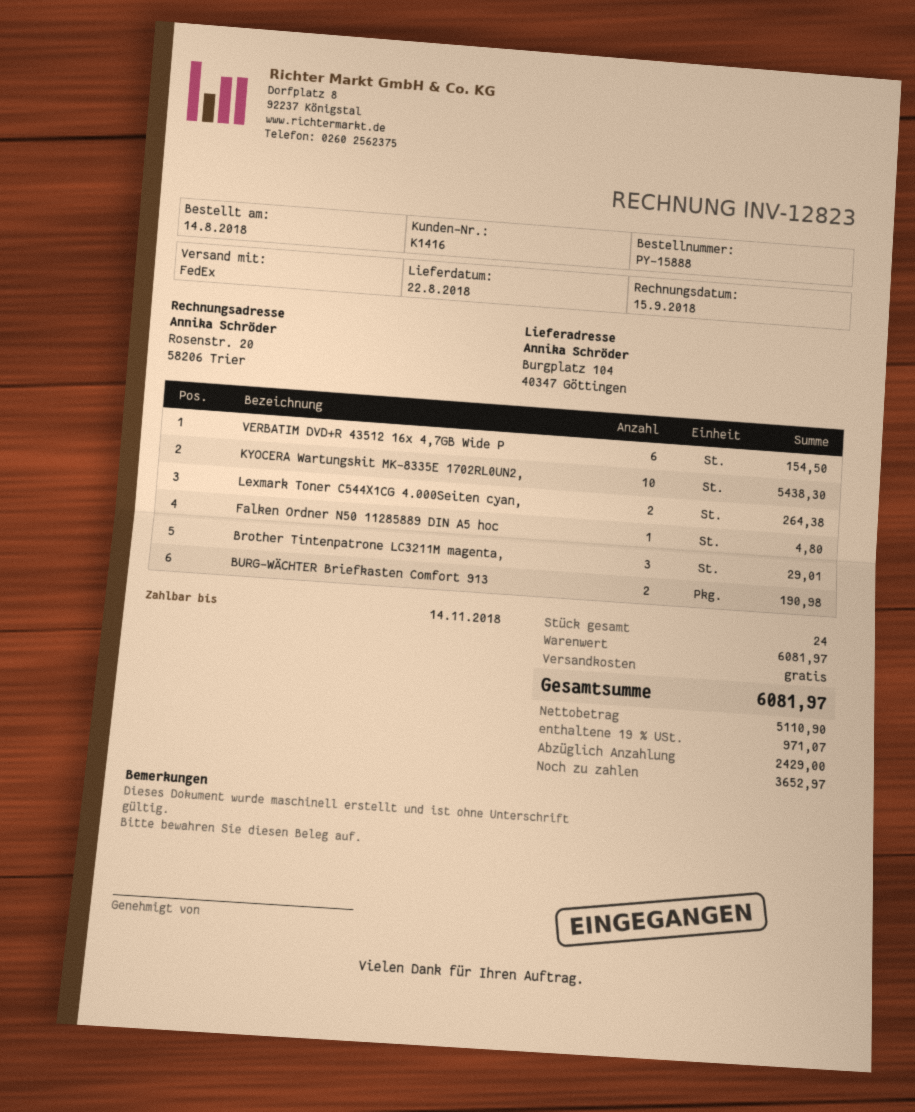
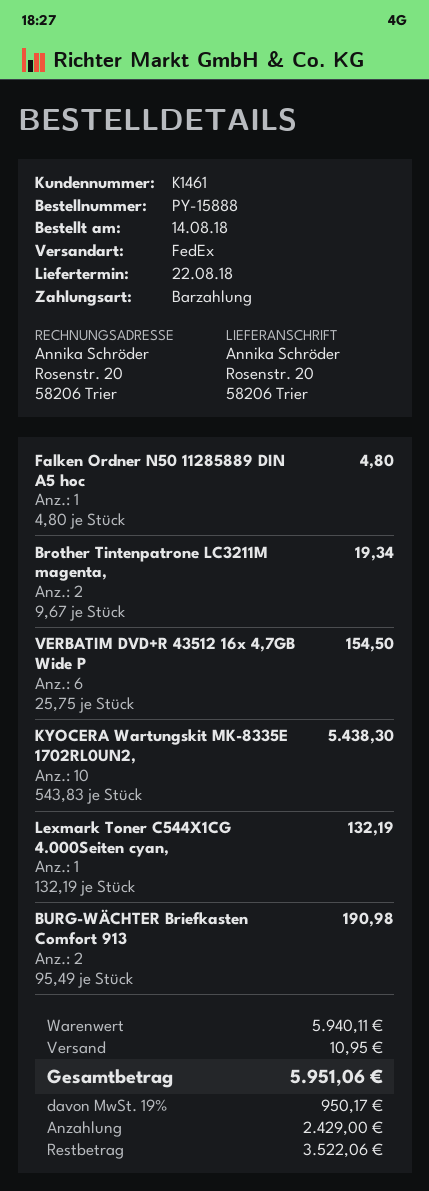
customer number: K1416 -> K1461
ship to: Burgplatz 104, 40347 Göttingen -> Rosenstr. 20, 58206 Trier
Lexmark Toner C544X1CG 4.000Seiten cyan,: 2 for 264.38 -> 1 for 132.19
Brother Tintenpatrone LC3211M magenta,: 3 for 29.01 -> 2 for 19.34
subtotal: 6081.97 -> 5940.11
shipping: 0.00 -> 10.95
tax: 19% = 971.07 -> 19% = 950.17
total: 6081.97 -> 5951.06
balance: 3652.97 -> 3522.06

